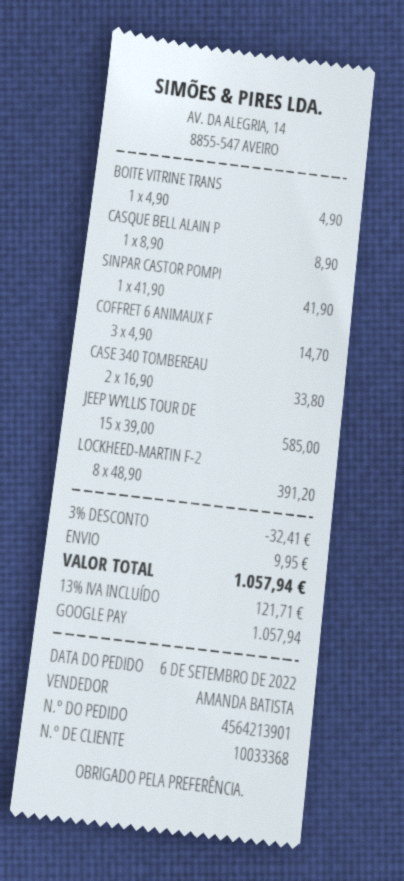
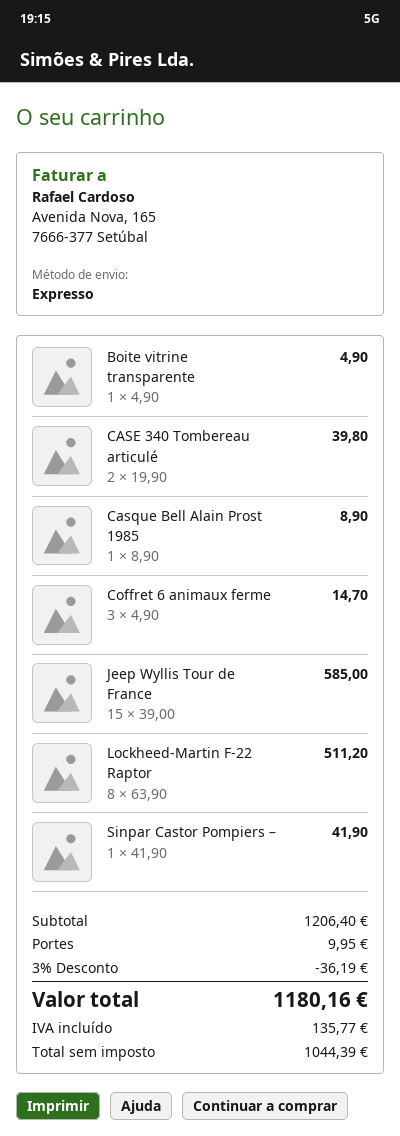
CASE 340 TOMBEREAU: 2 x 16.90 = 33.80 -> 2 x 19.90 = 39.80
LOCKHEED-MARTIN F-2: 8 x 48.90 = 391.20 -> 8 x 63.90 = 511.20
discount: 3% = 32.41 -> 3% = 36.19
tax: 121.71 -> 135.77
total: 1057.94 -> 1180.16

